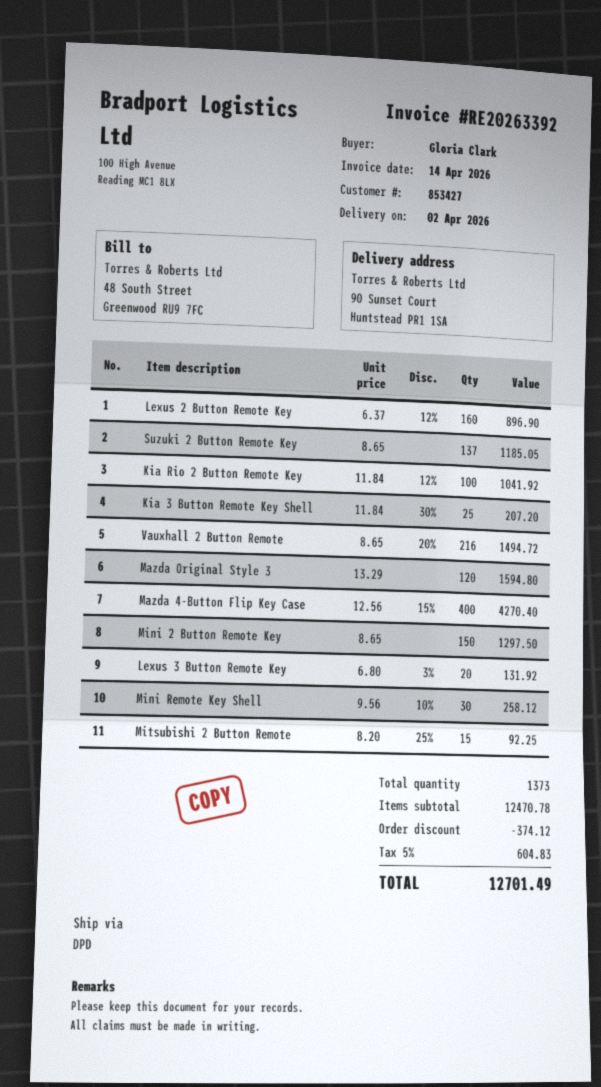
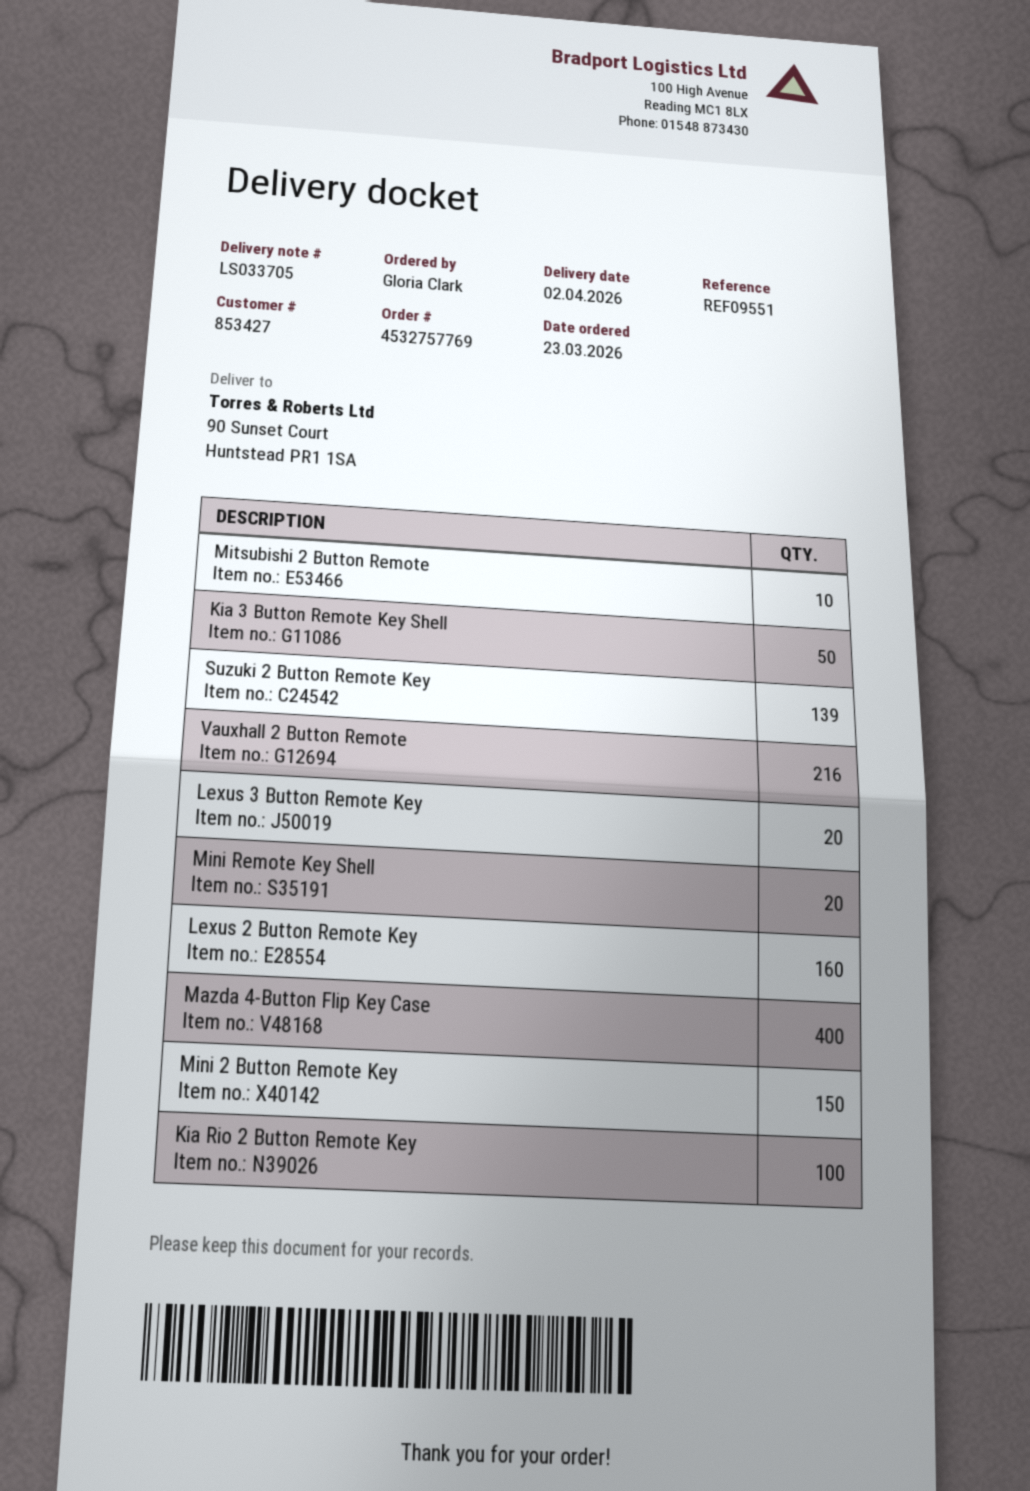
Suzuki 2 Button Remote Key: 137 -> 139
Kia 3 Button Remote Key Shell: 25 -> 50
Mazda Original Style 3: 120 -> none
Mini Remote Key Shell: 30 -> 20
Mitsubishi 2 Button Remote: 15 -> 10

